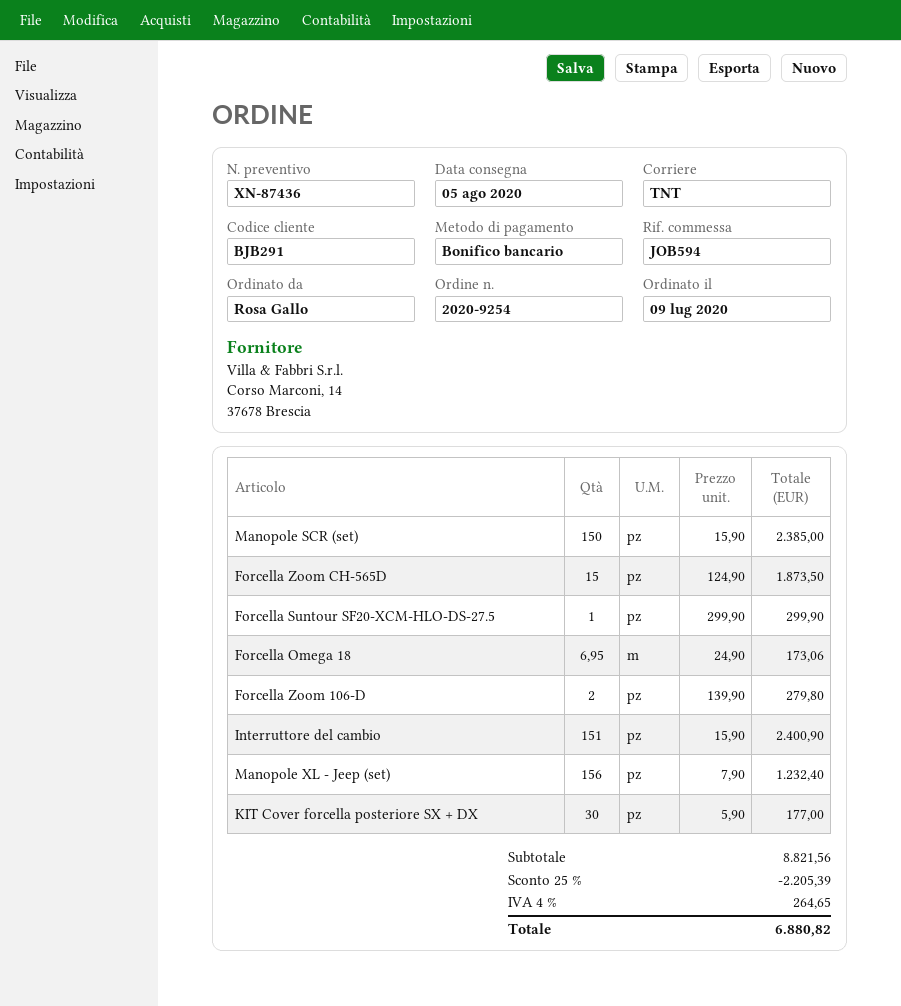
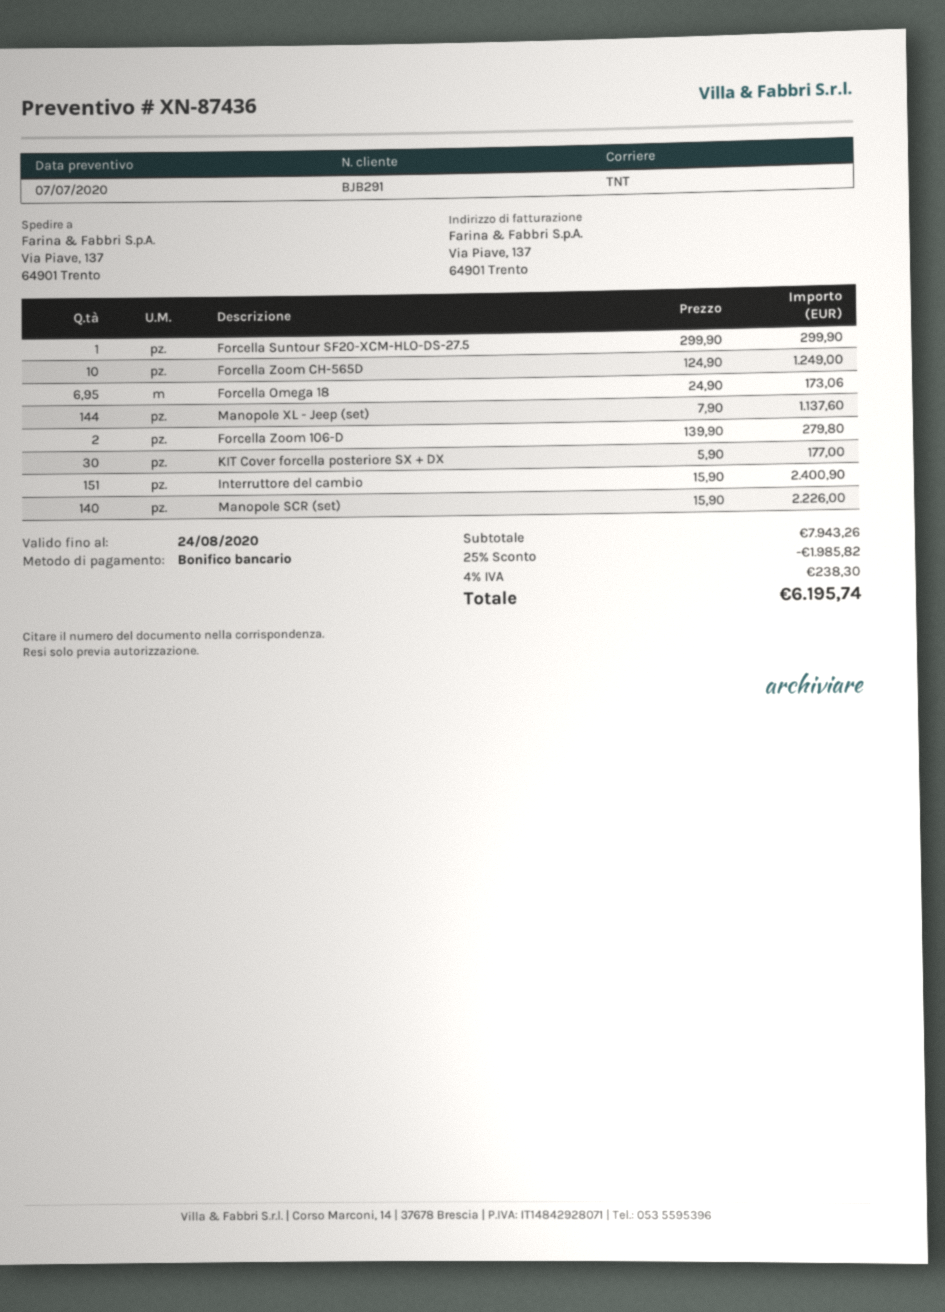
Manopole SCR (set): 150 x 15.90 = 2385.00 -> 140 x 15.90 = 2226.00
Forcella Zoom CH-565D: 15 x 124.90 = 1873.50 -> 10 x 124.90 = 1249.00
Manopole XL - Jeep (set): 156 x 7.90 = 1232.40 -> 144 x 7.90 = 1137.60
subtotal: 8821.56 -> 7943.26
discount: 25% = 2205.39 -> 25% = 1985.82
tax: 4% = 264.65 -> 4% = 238.30
total: 6880.82 -> 6195.74

